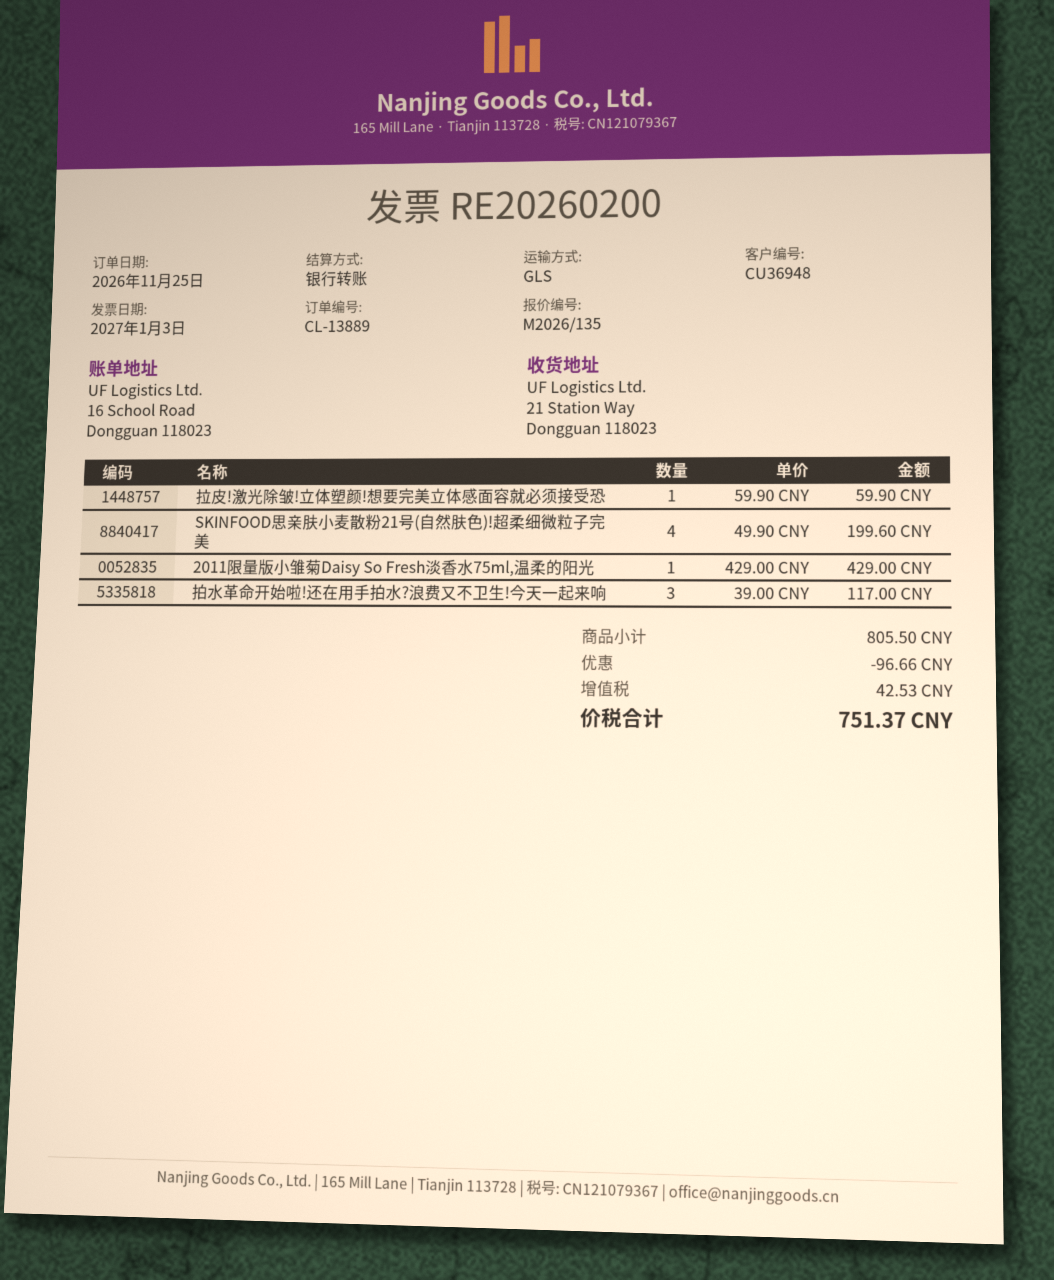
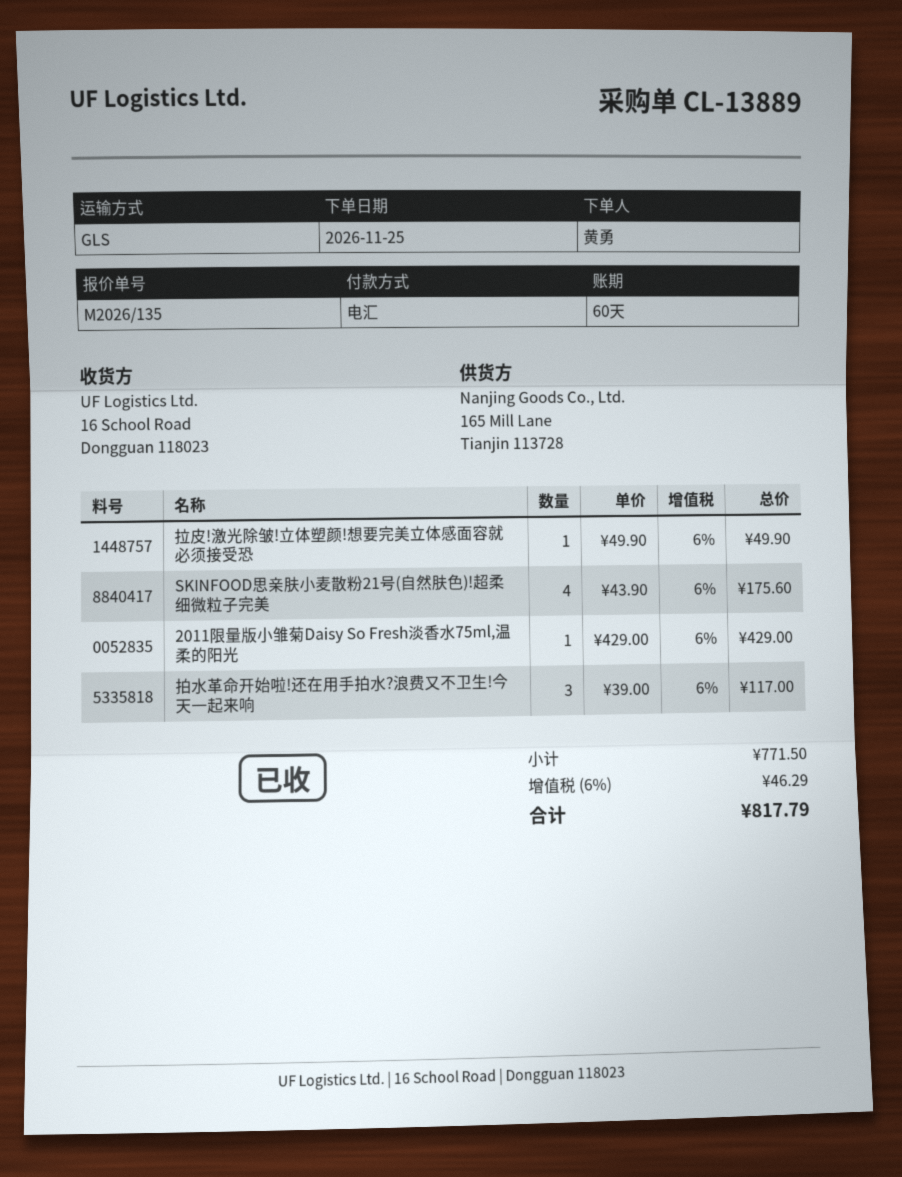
ship to: 21 Station Way, Dongguan 118023 -> 16 School Road, Dongguan 118023
拉皮!激光除皱!立体塑颜!想要完美立体感面容就必须接受恐: 1 x 59.90 = 59.90 -> 1 x 49.90 = 49.90
SKINFOOD思亲肤小麦散粉21号(自然肤色)!超柔细微粒子完美: 4 x 49.90 = 199.60 -> 4 x 43.90 = 175.60
subtotal: 805.50 -> 771.50
discount: 96.66 -> none
tax: 42.53 -> 46.29
total: 751.37 -> 817.79

